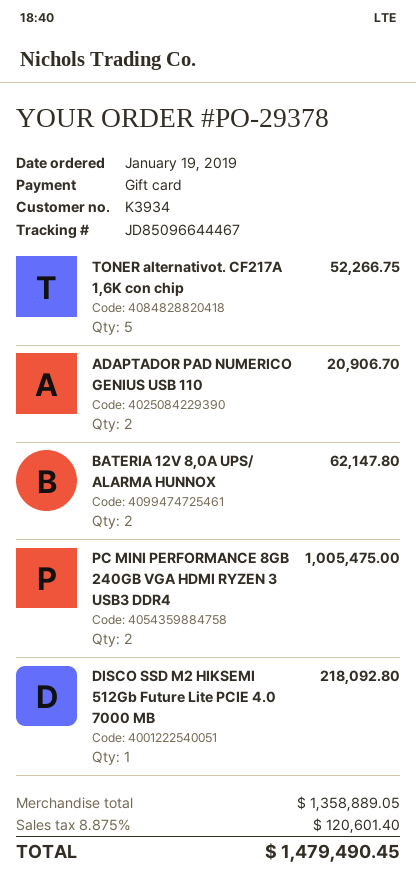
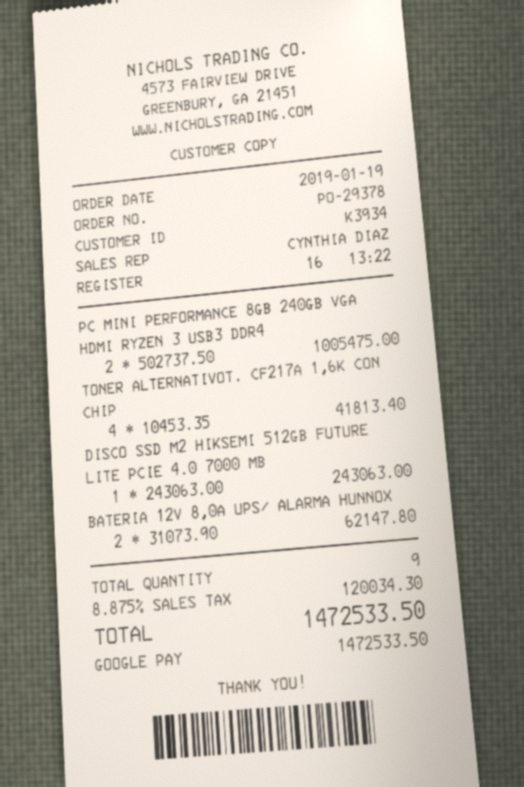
payment method: gift card -> Google Pay
TONER alternativot. CF217A 1,6K con chip: 5 for 52266.75 -> 4 for 41813.40
ADAPTADOR PAD NUMERICO GENIUS USB 110: 2 for 20906.70 -> none
DISCO SSD M2 HIKSEMI 512Gb Future Lite PCIE 4.0 7000 MB: 1 for 218092.80 -> 1 for 243063.00
tax: 8.875% = 120601.40 -> 8.875% = 120034.30
total: 1479490.45 -> 1472533.50

